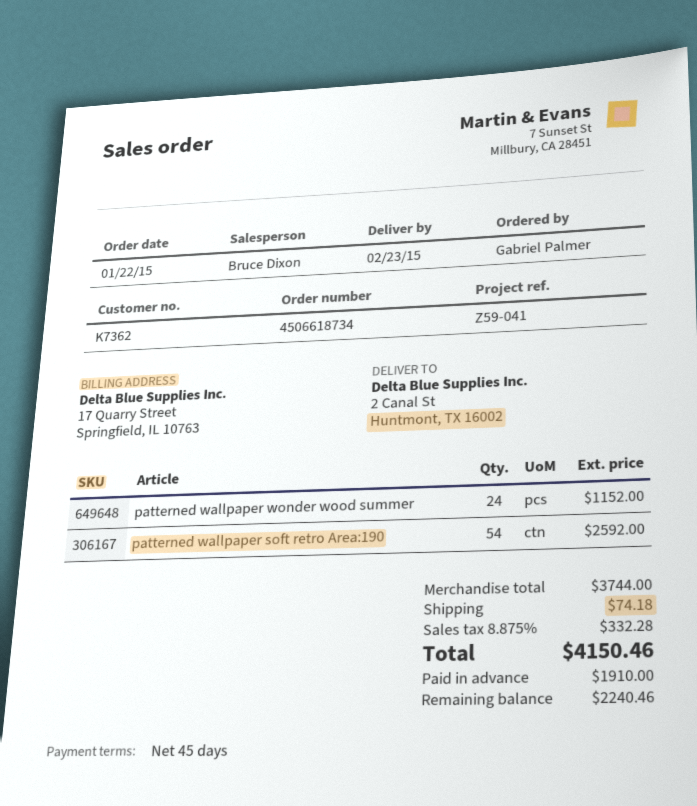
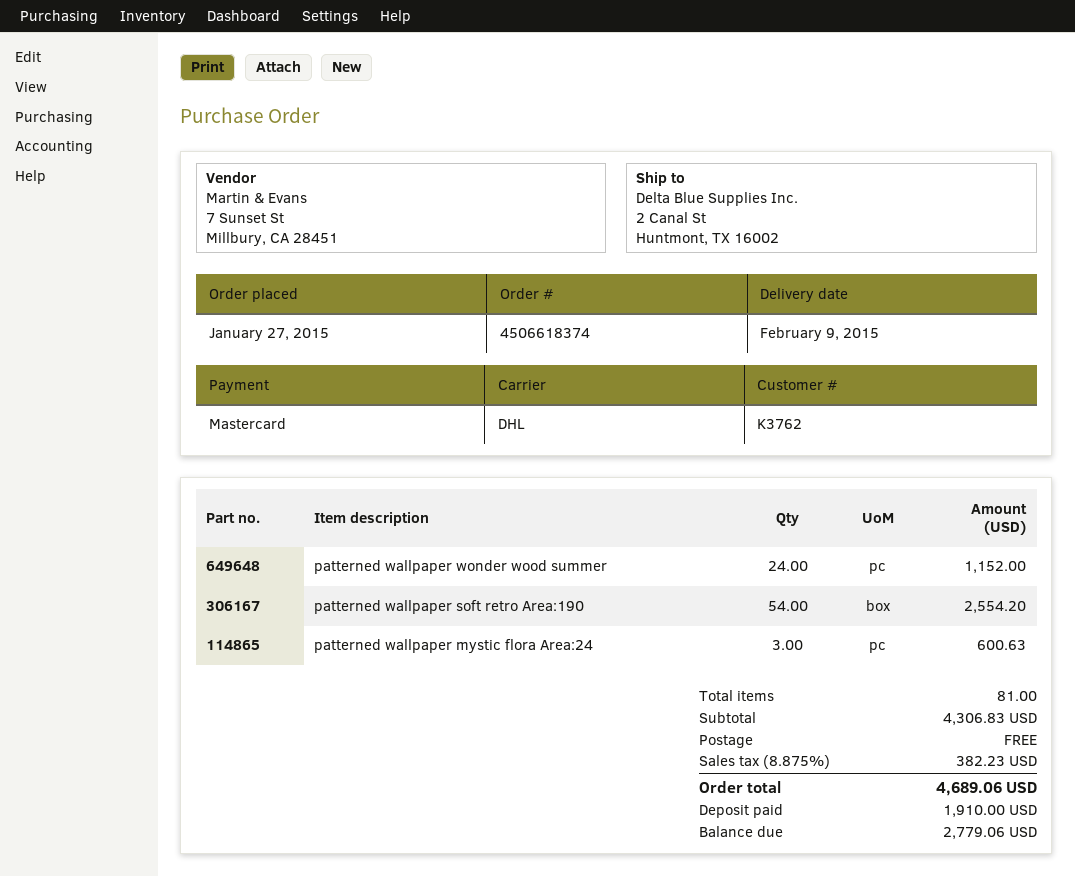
order number: 4506618734 -> 4506618374
order date: 2015-01-22 -> 2015-01-27
delivery date: 2015-02-23 -> 2015-02-09
customer number: K7362 -> K3762
patterned wallpaper soft retro Area:190: 54 for 2592.00 -> 54 for 2554.20
patterned wallpaper mystic flora Area:24: none -> 3 for 600.63
subtotal: 3744.00 -> 4306.83
shipping: 74.18 -> 0.00
tax: 8.875% = 332.28 -> 8.875% = 382.23
total: 4150.46 -> 4689.06
balance: 2240.46 -> 2779.06

